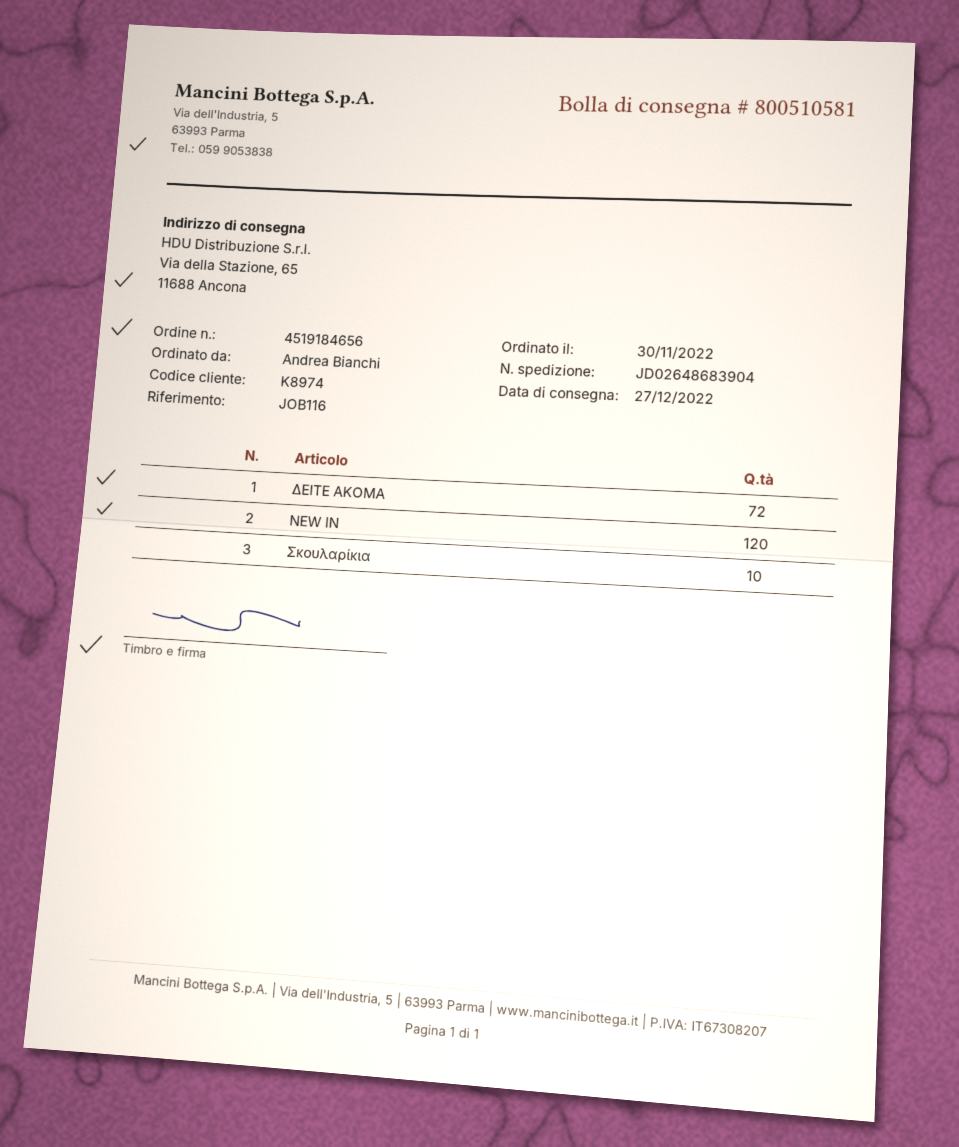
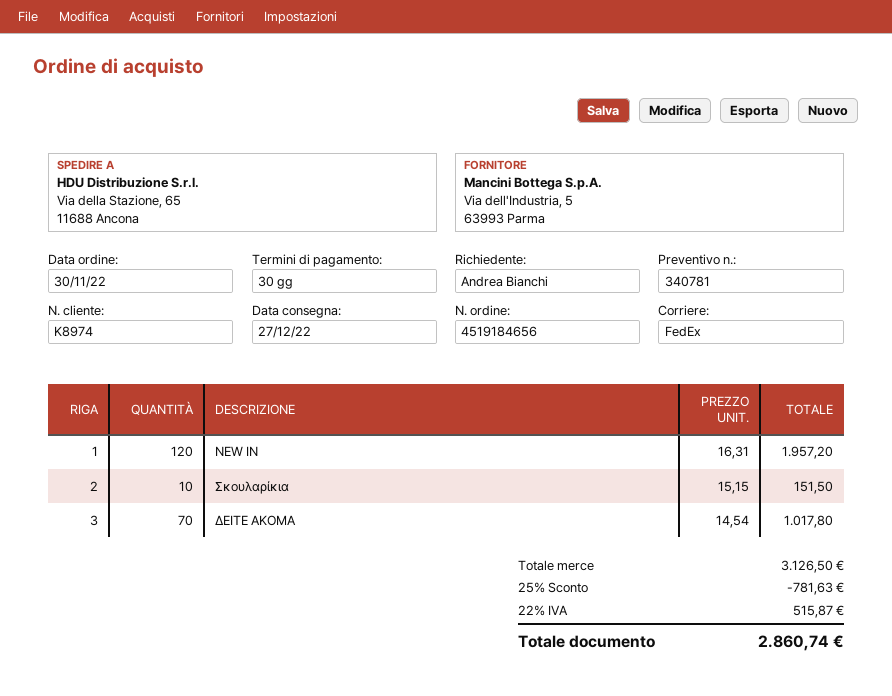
ΔΕΙΤΕ ΑΚΟΜΑ: 72 -> 70

